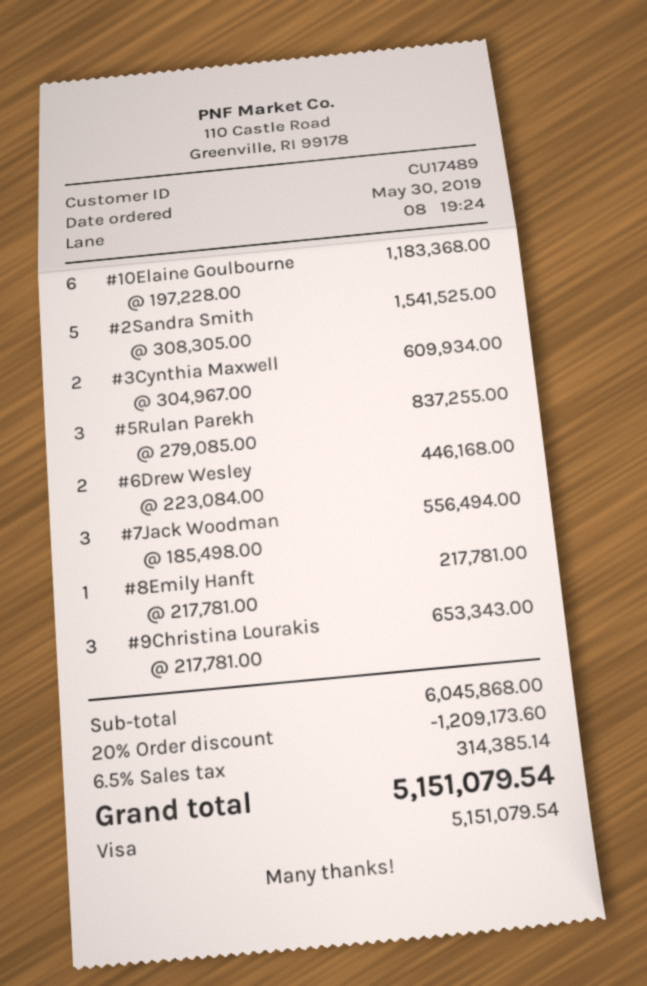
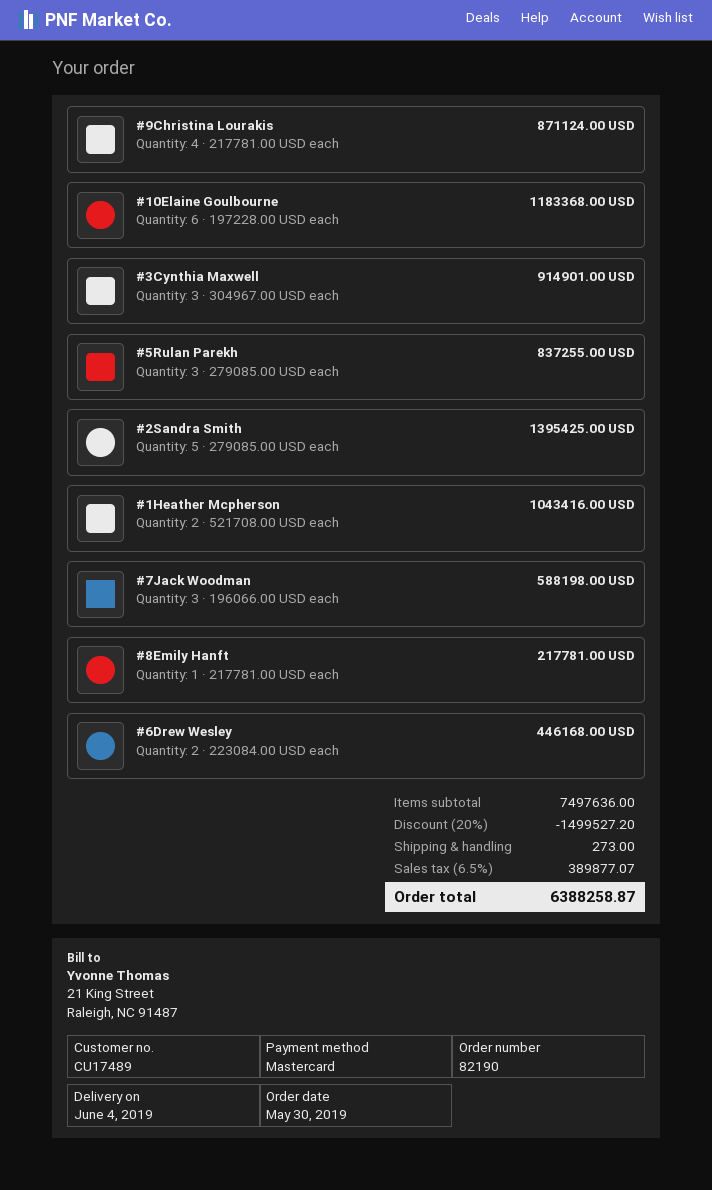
payment method: Visa -> Mastercard
#2Sandra Smith: 5 x 308305.00 = 1541525.00 -> 5 x 279085.00 = 1395425.00
#3Cynthia Maxwell: 2 x 304967.00 = 609934.00 -> 3 x 304967.00 = 914901.00
#7Jack Woodman: 3 x 185498.00 = 556494.00 -> 3 x 196066.00 = 588198.00
#9Christina Lourakis: 3 x 217781.00 = 653343.00 -> 4 x 217781.00 = 871124.00
#1Heather Mcpherson: none -> 2 x 521708.00 = 1043416.00
subtotal: 6045868.00 -> 7497636.00
discount: 20% = 1209173.60 -> 20% = 1499527.20
shipping: none -> 273.00
tax: 6.5% = 314385.14 -> 6.5% = 389877.07
total: 5151079.54 -> 6388258.87

